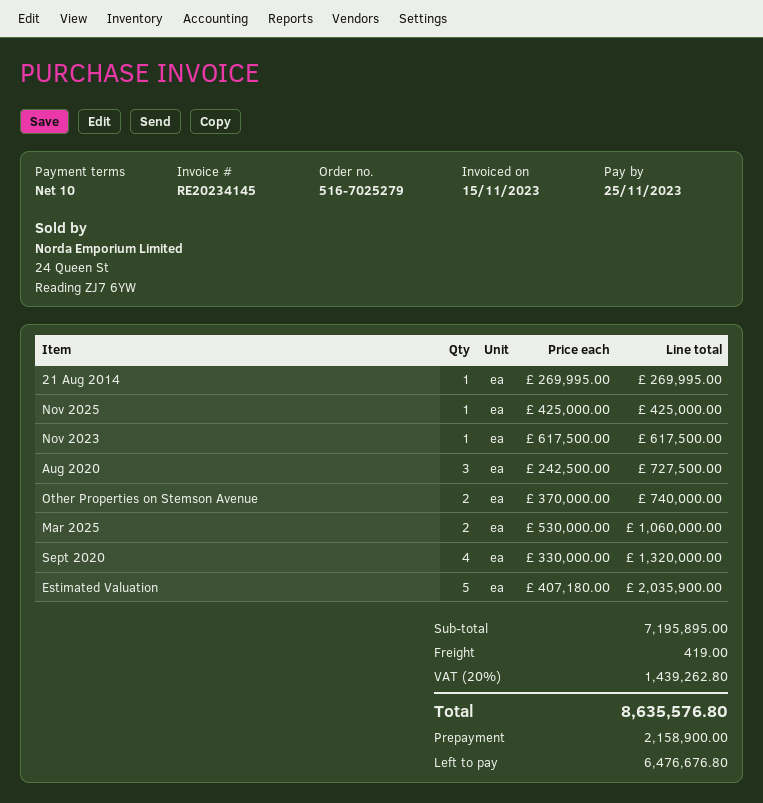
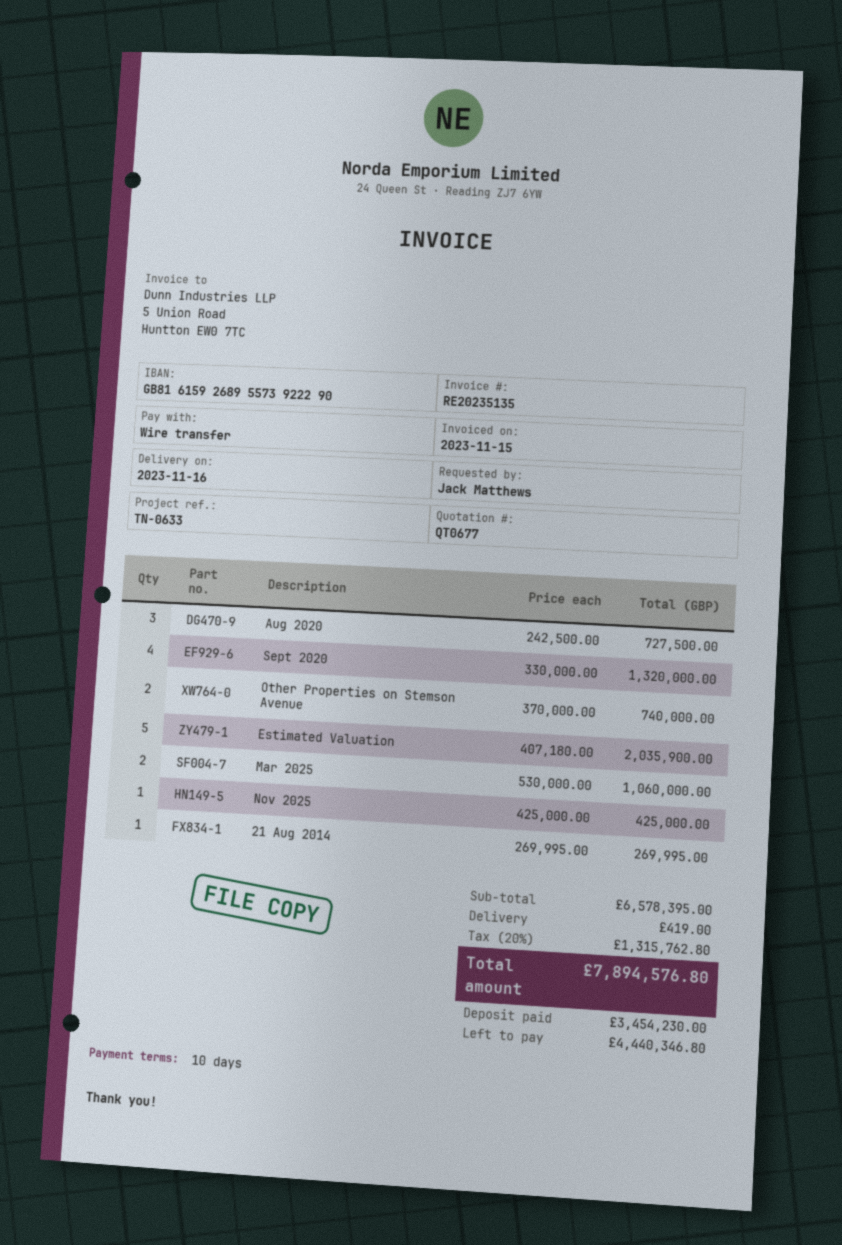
invoice number: RE20234145 -> RE20235135
Nov 2023: 1 x 617500.00 = 617500.00 -> none
subtotal: 7195895.00 -> 6578395.00
tax: 20% = 1439262.80 -> 20% = 1315762.80
total: 8635576.80 -> 7894576.80
deposit: 2158900.00 -> 3454230.00
balance: 6476676.80 -> 4440346.80

